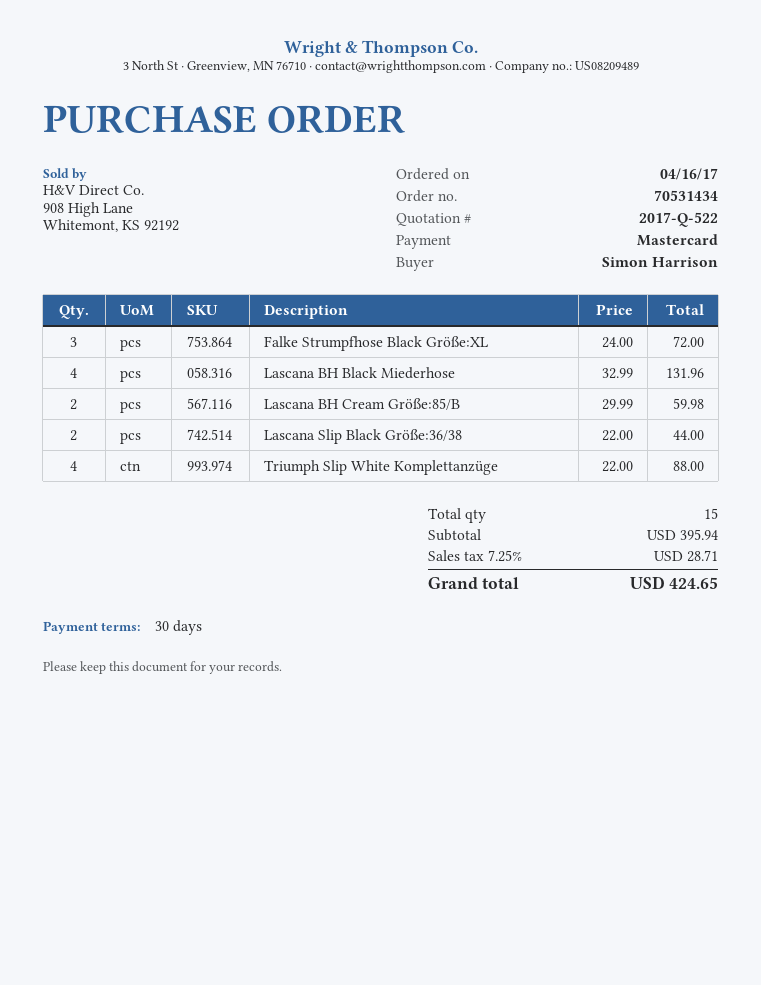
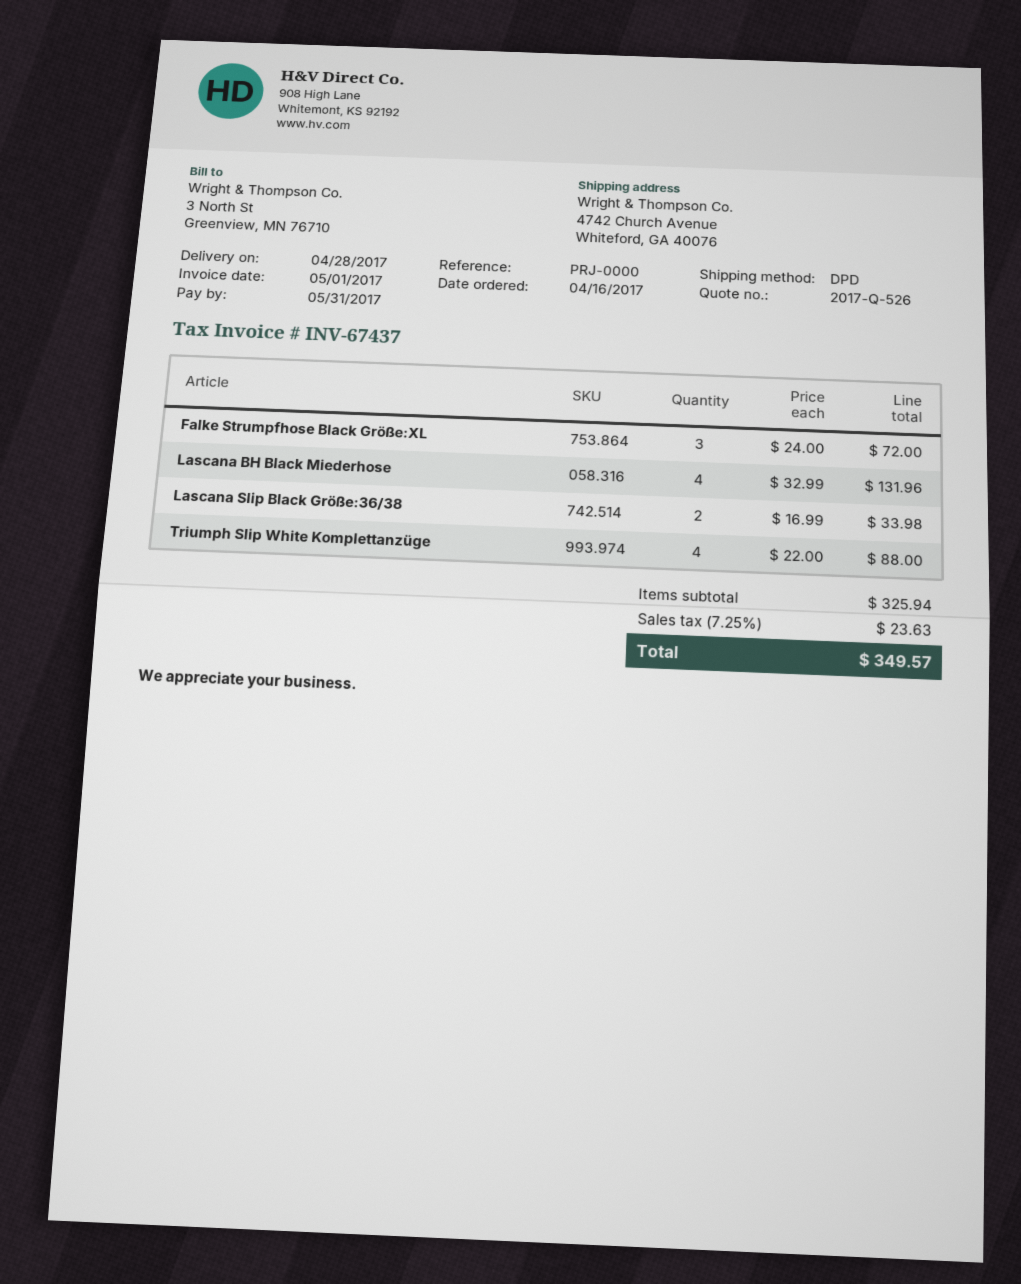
quote number: 2017-Q-522 -> 2017-Q-526
Lascana BH Cream Größe:85/B: 2 x 29.99 = 59.98 -> none
Lascana Slip Black Größe:36/38: 2 x 22.00 = 44.00 -> 2 x 16.99 = 33.98
subtotal: 395.94 -> 325.94
tax: 7.25% = 28.71 -> 7.25% = 23.63
total: 424.65 -> 349.57

